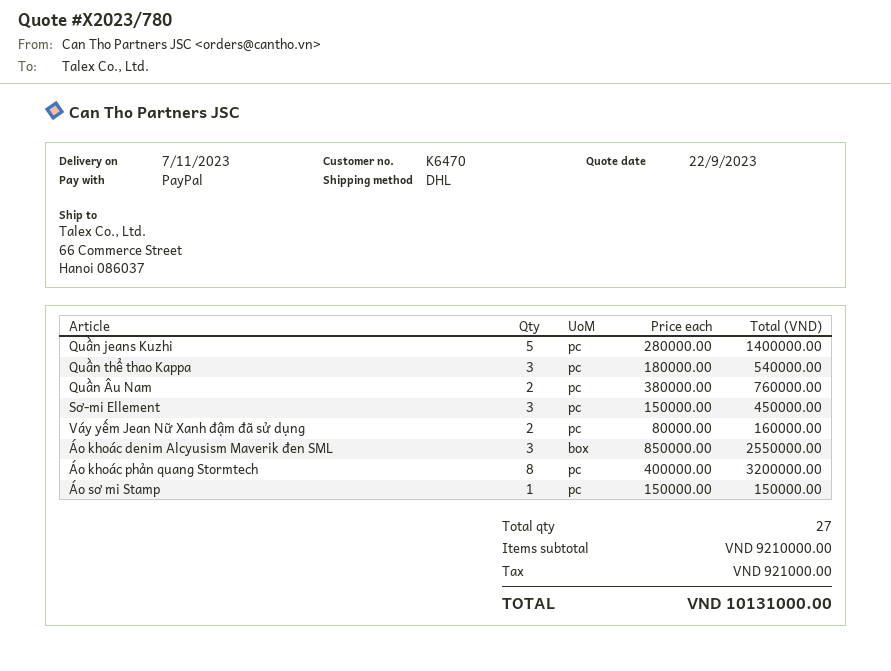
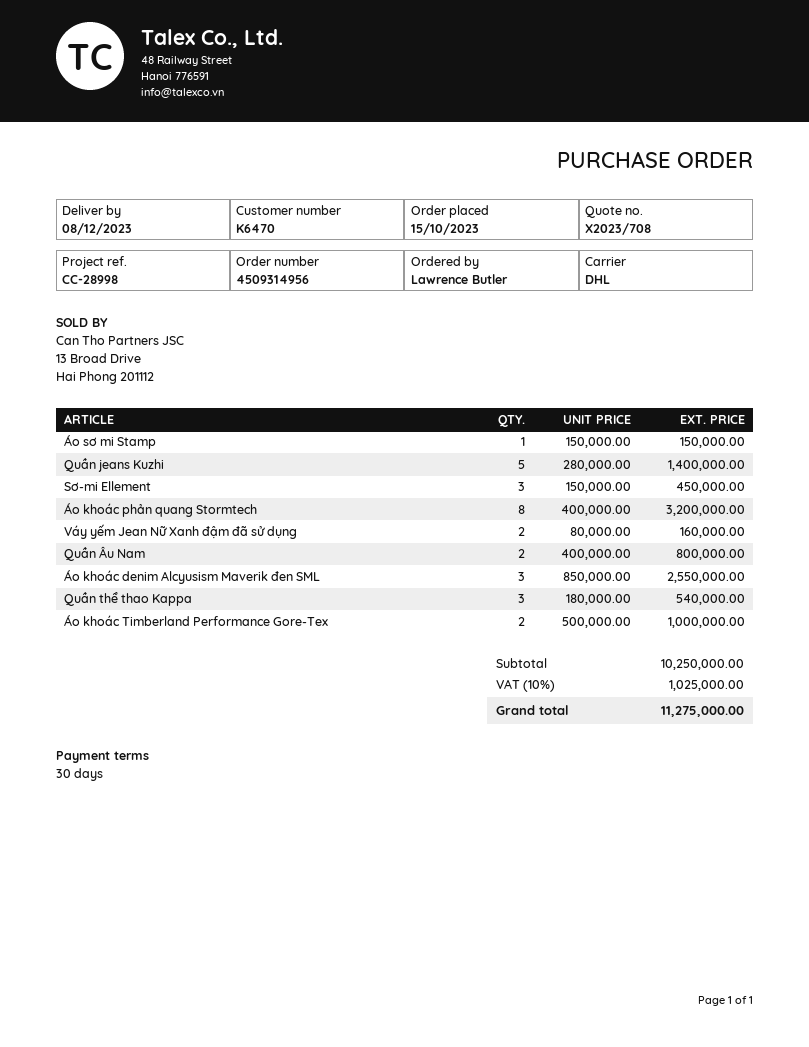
quote number: X2023/780 -> X2023/708
delivery date: 2023-11-07 -> 2023-12-08
Quần Âu Nam: 2 x 380000.00 = 760000.00 -> 2 x 400000.00 = 800000.00
Áo khoác Timberland Performance Gore-Tex: none -> 2 x 500000.00 = 1000000.00
subtotal: 9210000.00 -> 10250000.00
tax: 921000.00 -> 1025000.00
total: 10131000.00 -> 11275000.00

